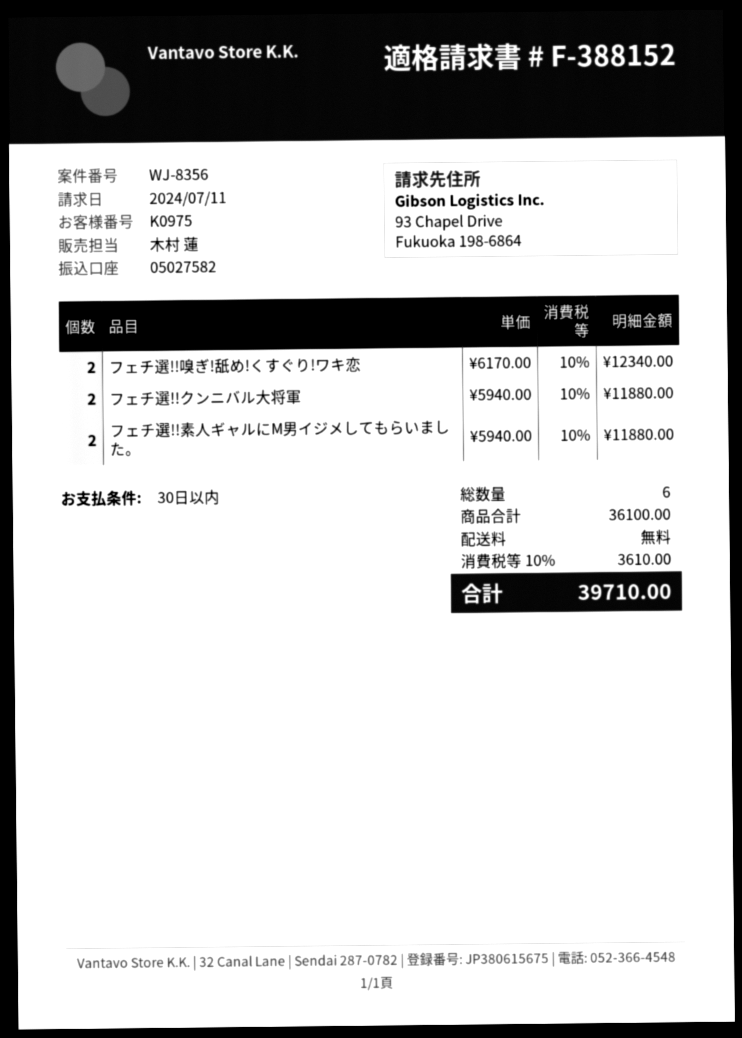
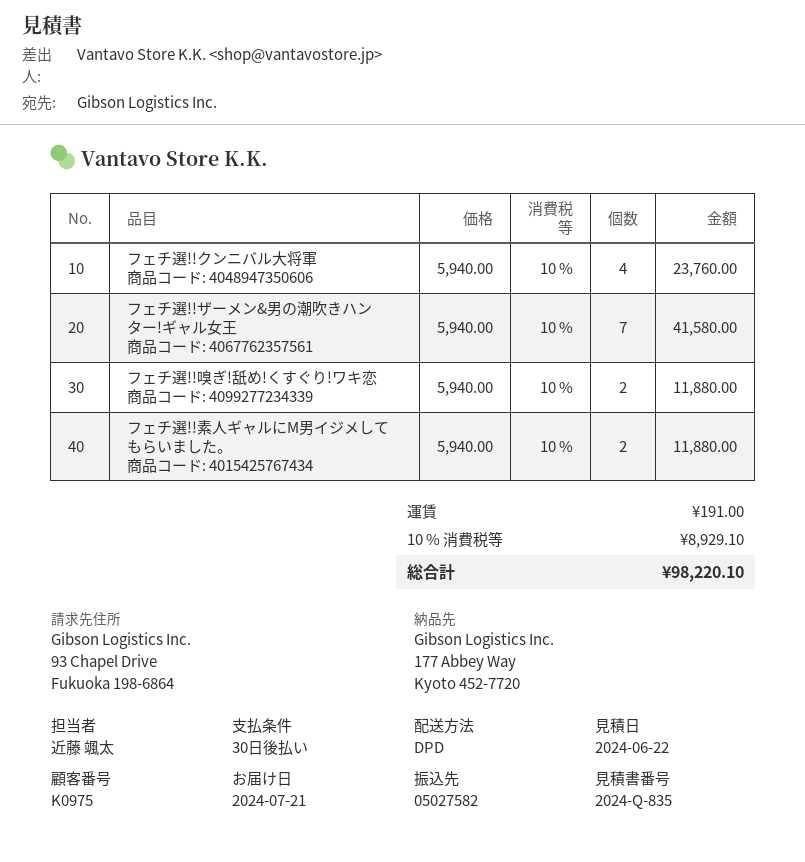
sales rep: 木村 蓮 -> 近藤 颯太
フェチ選!!嗅ぎ!舐め!くすぐり!ワキ恋: 2 x 6170.00 = 12340.00 -> 2 x 5940.00 = 11880.00
フェチ選!!クンニバル大将軍: 2 x 5940.00 = 11880.00 -> 4 x 5940.00 = 23760.00
フェチ選!!ザーメン&男の潮吹きハンター!ギャル女王: none -> 7 x 5940.00 = 41580.00
shipping: 0.00 -> 191.00
tax: 10% = 3610.00 -> 10% = 8929.10
total: 39710.00 -> 98220.10

